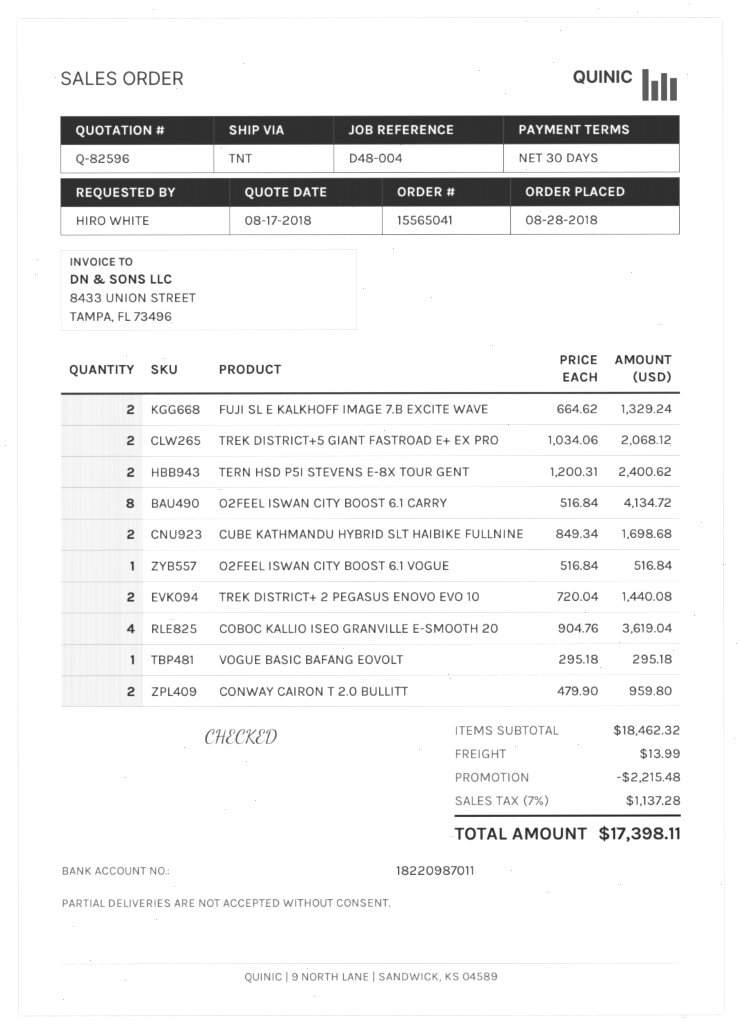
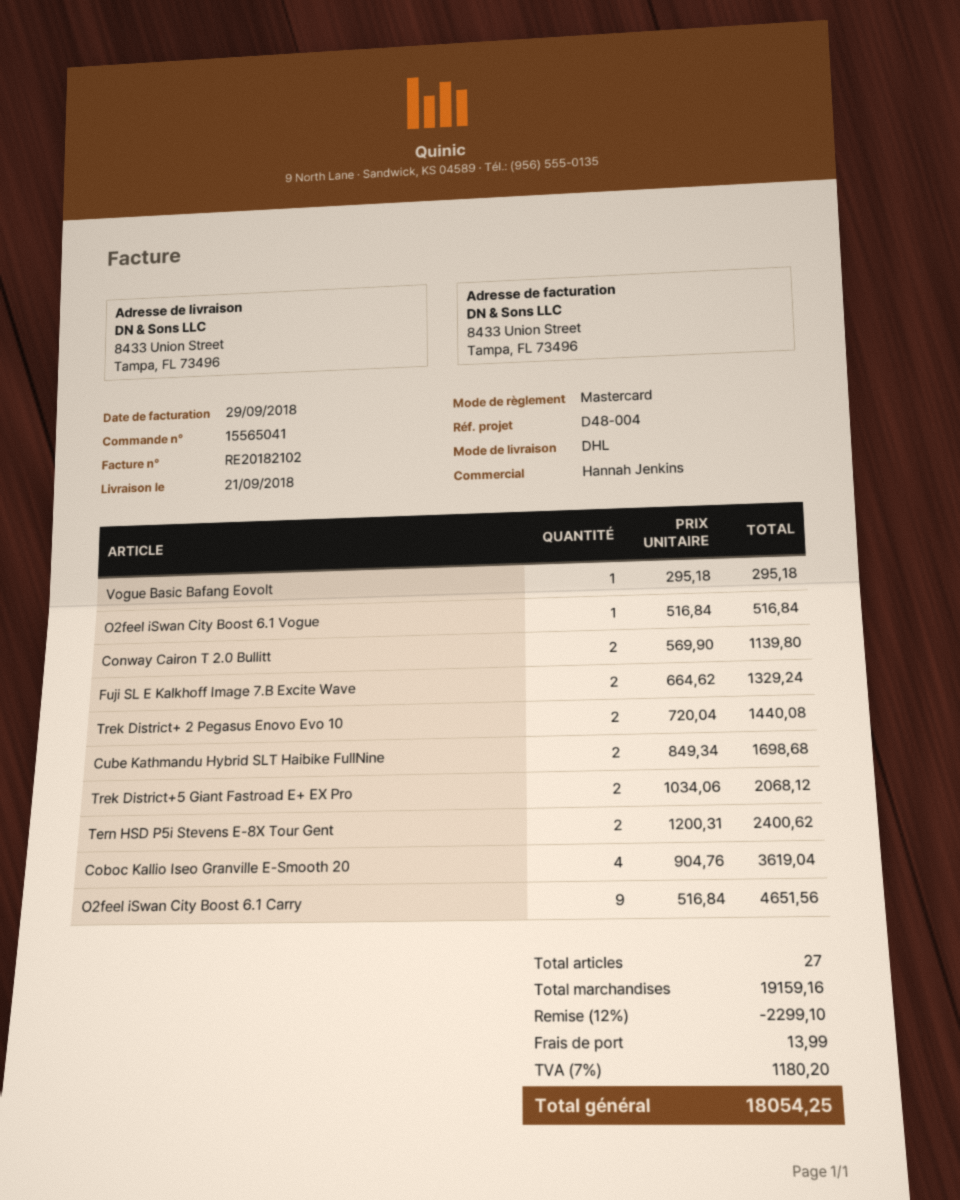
shipping method: TNT -> DHL
O2FEEL ISWAN CITY BOOST 6.1 CARRY: 8 x 516.84 = 4134.72 -> 9 x 516.84 = 4651.56
CONWAY CAIRON T 2.0 BULLITT: 2 x 479.90 = 959.80 -> 2 x 569.90 = 1139.80
subtotal: 18462.32 -> 19159.16
discount: 2215.48 -> 2299.10
tax: 7% = 1137.28 -> 7% = 1180.20
total: 17398.11 -> 18054.25

